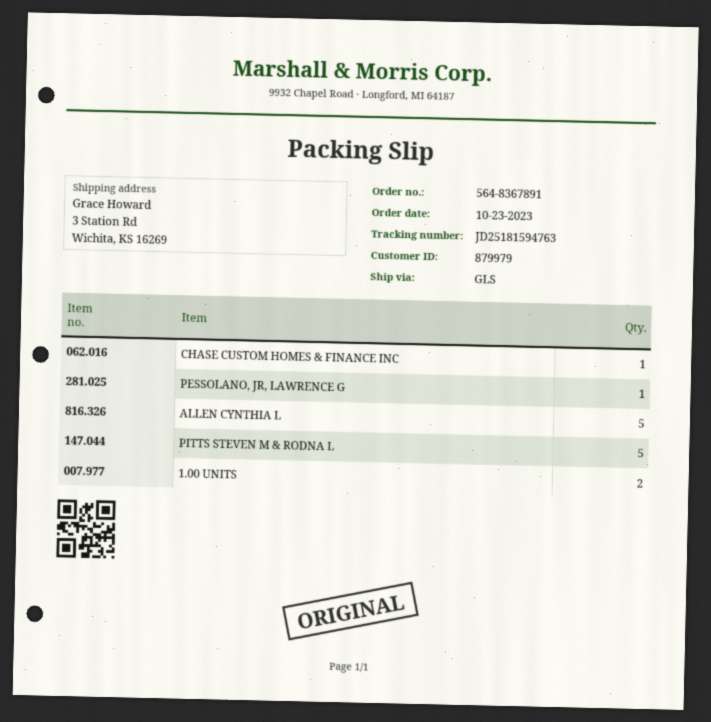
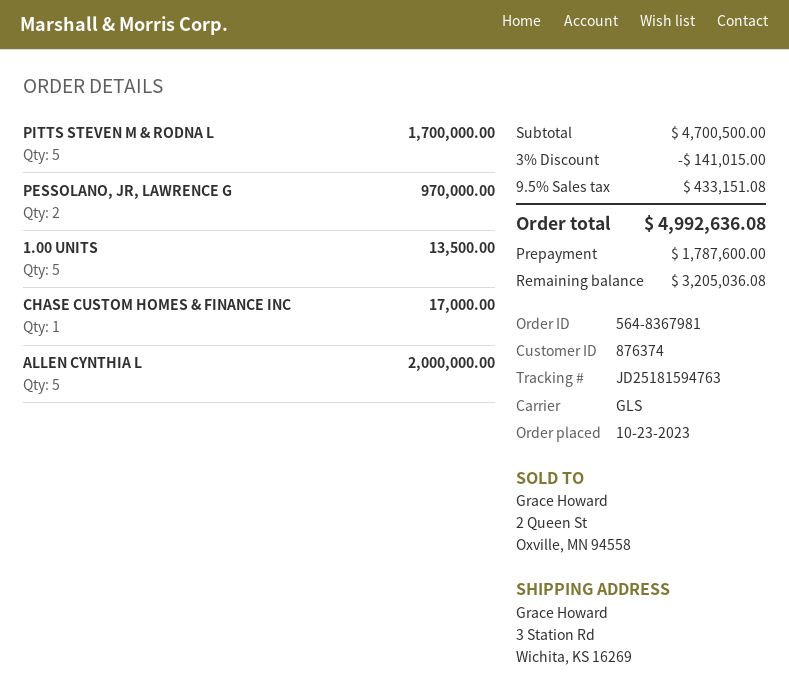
order number: 564-8367891 -> 564-8367981
customer number: 879979 -> 876374
PESSOLANO, JR, LAWRENCE G: 1 -> 2
1.00 UNITS: 2 -> 5

